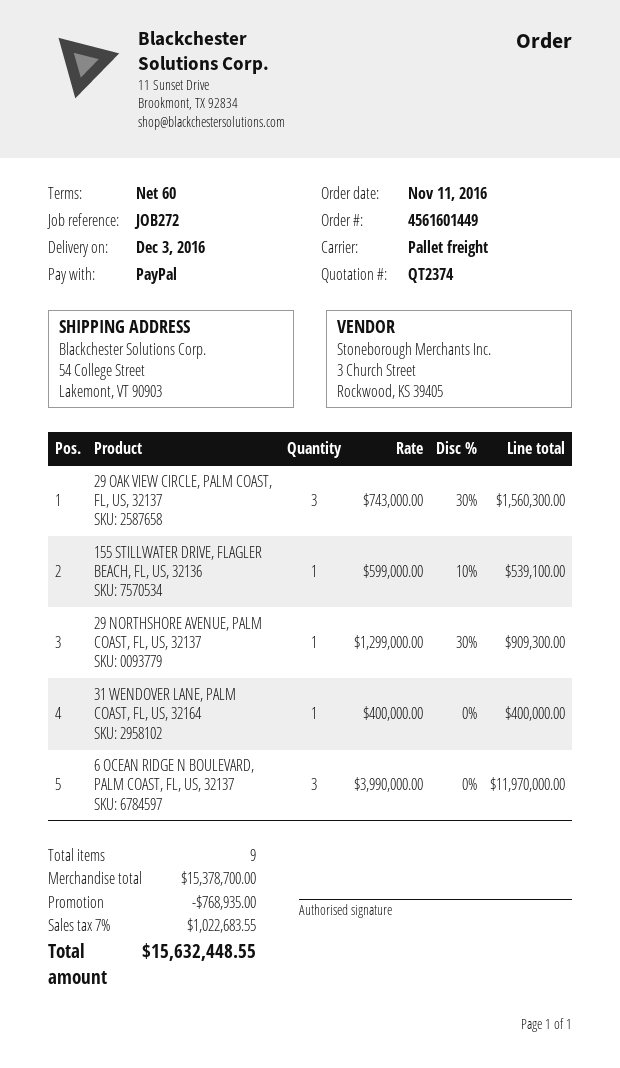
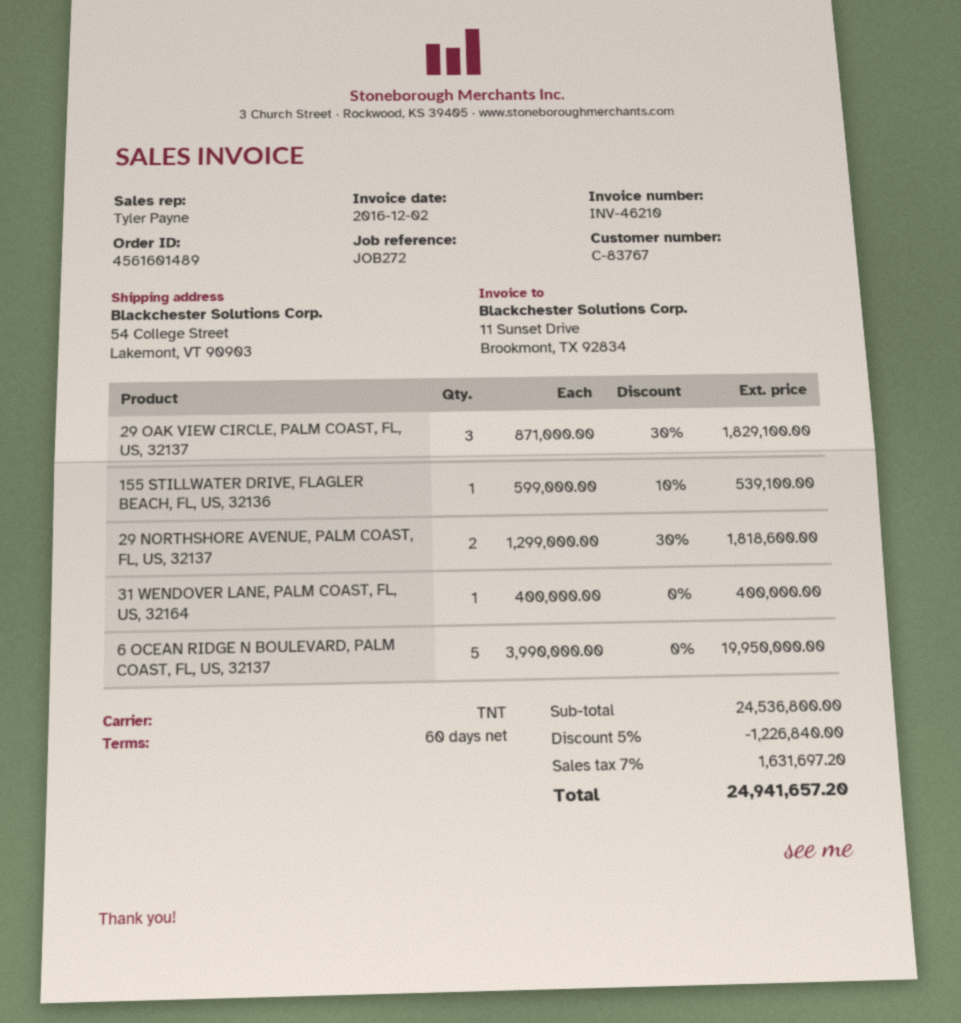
order number: 4561601449 -> 4561601489
shipping method: pallet freight -> TNT
29 OAK VIEW CIRCLE, PALM COAST, FL, US, 32137: 3 x 743000.00 - 30% = 1560300.00 -> 3 x 871000.00 - 30% = 1829100.00
29 NORTHSHORE AVENUE, PALM COAST, FL, US, 32137: 1 x 1299000.00 - 30% = 909300.00 -> 2 x 1299000.00 - 30% = 1818600.00
6 OCEAN RIDGE N BOULEVARD, PALM COAST, FL, US, 32137: 3 x 3990000.00 = 11970000.00 -> 5 x 3990000.00 = 19950000.00
subtotal: 15378700.00 -> 24536800.00
discount: 768935.00 -> 1226840.00
tax: 7% = 1022683.55 -> 7% = 1631697.20
total: 15632448.55 -> 24941657.20

